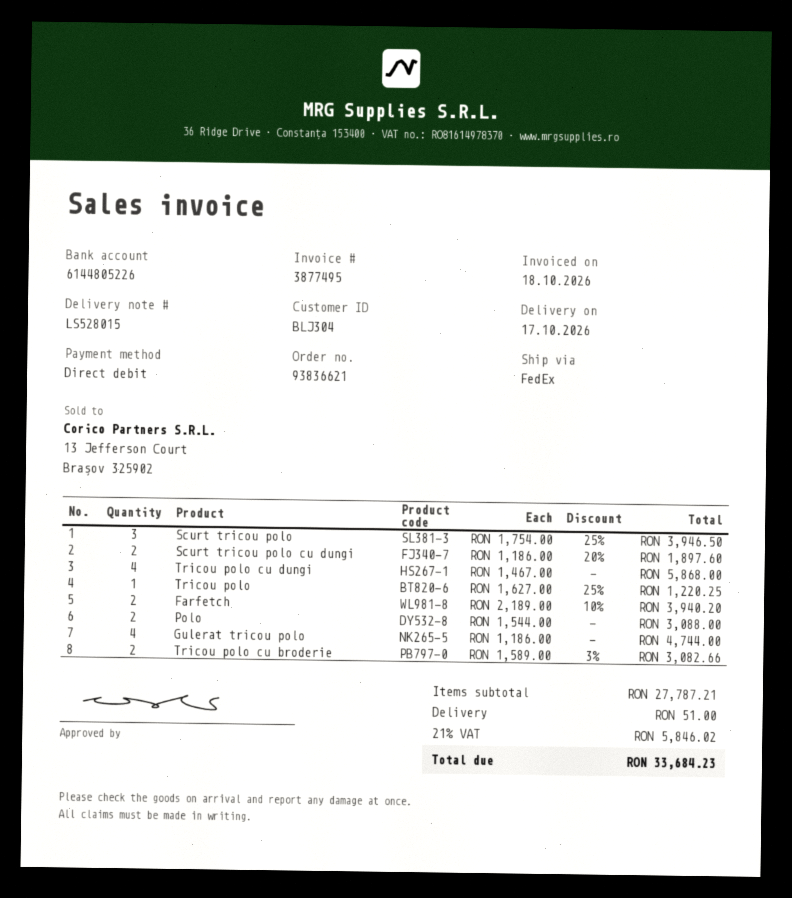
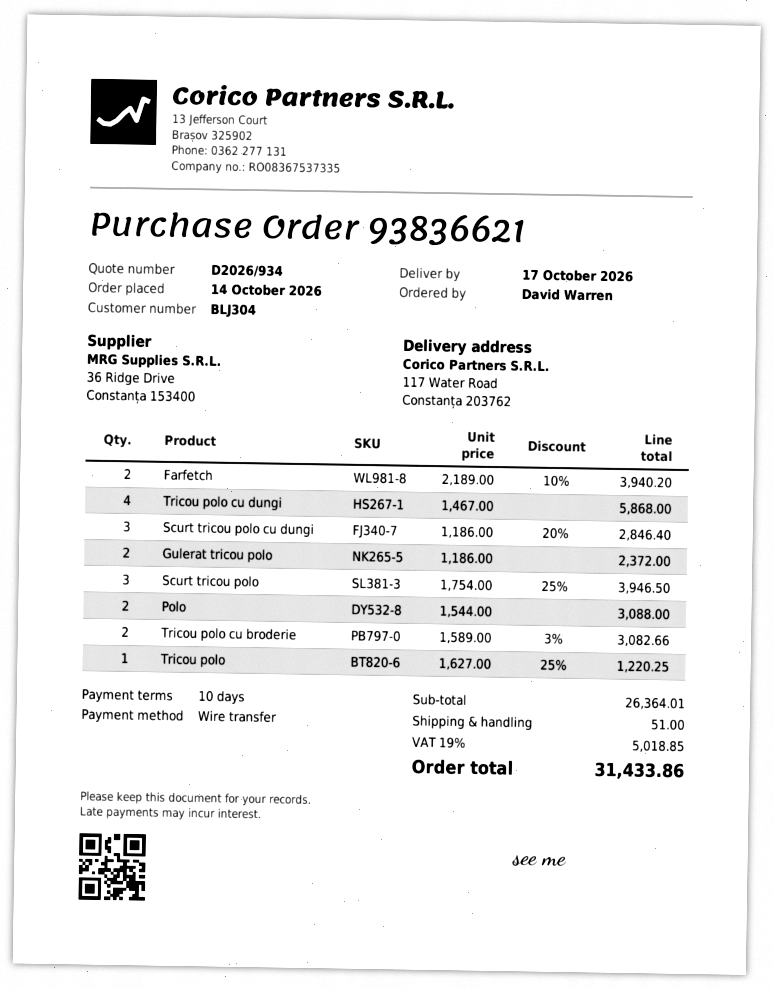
payment method: direct debit -> bank transfer
Scurt tricou polo cu dungi: 2 x 1186.00 - 20% = 1897.60 -> 3 x 1186.00 - 20% = 2846.40
Gulerat tricou polo: 4 x 1186.00 = 4744.00 -> 2 x 1186.00 = 2372.00
subtotal: 27787.21 -> 26364.01
tax: 21% = 5846.02 -> 19% = 5018.85
total: 33684.23 -> 31433.86

